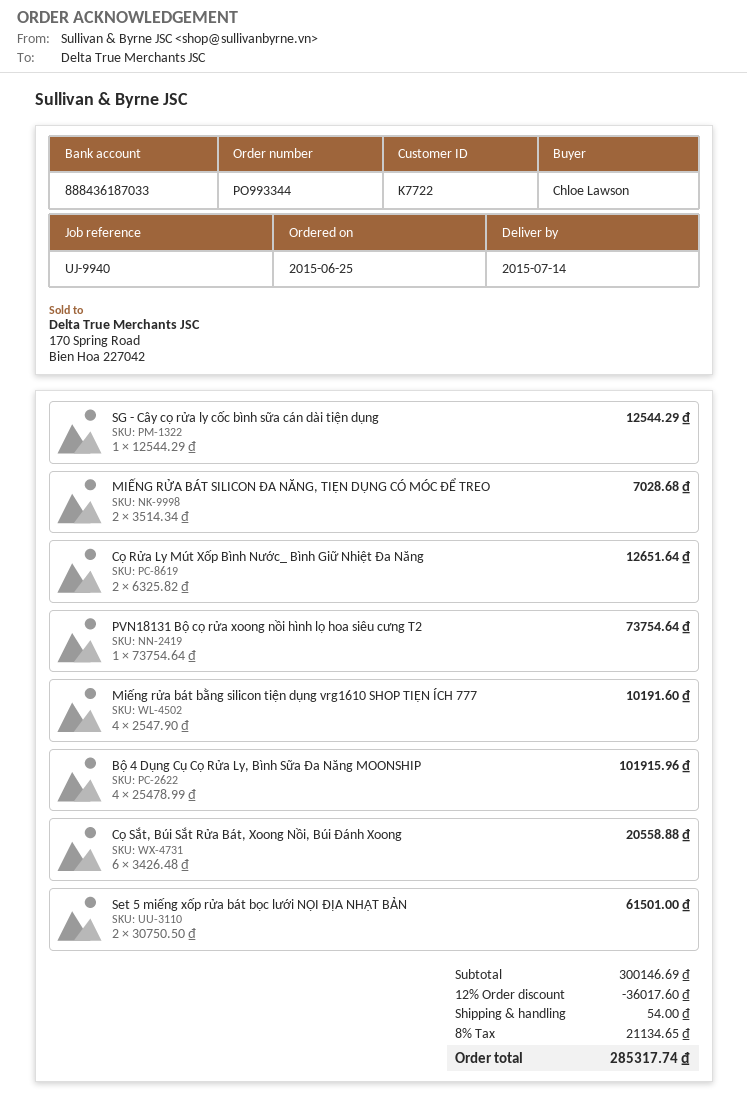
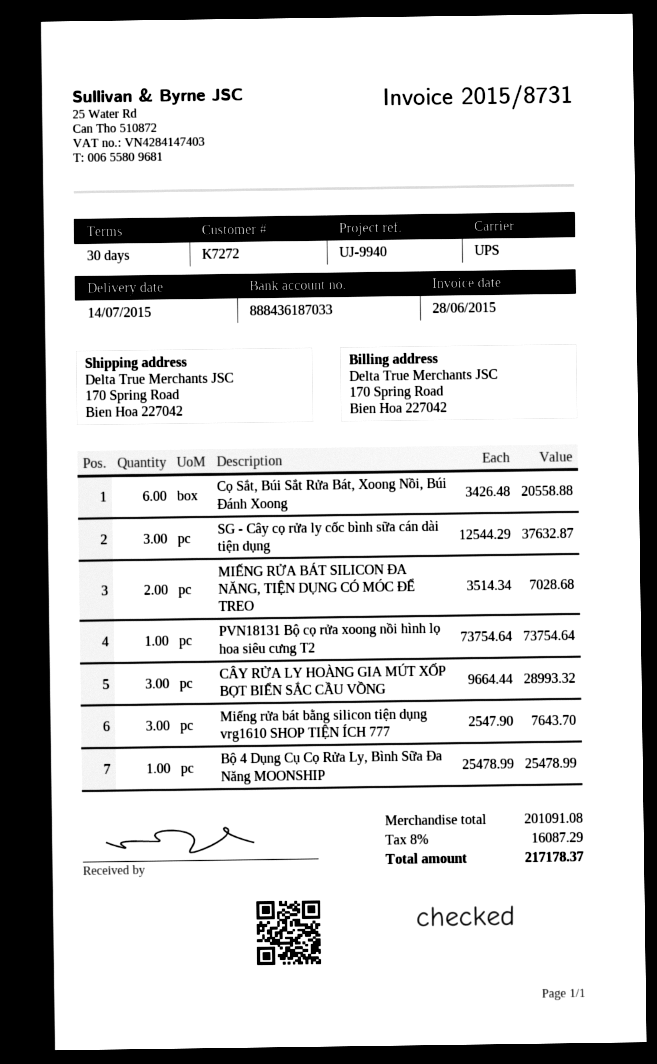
customer number: K7722 -> K7272
SG - Cây cọ rửa ly cốc bình sữa cán dài tiện dụng: 1 x 12544.29 = 12544.29 -> 3 x 12544.29 = 37632.87
Cọ Rửa Ly Mút Xốp Bình Nước_ Bình Giữ Nhiệt Đa Năng: 2 x 6325.82 = 12651.64 -> none
Miếng rửa bát bằng silicon tiện dụng vrg1610 SHOP TIỆN ÍCH 777: 4 x 2547.90 = 10191.60 -> 3 x 2547.90 = 7643.70
Bộ 4 Dụng Cụ Cọ Rửa Ly, Bình Sữa Đa Năng MOONSHIP: 4 x 25478.99 = 101915.96 -> 1 x 25478.99 = 25478.99
Set 5 miếng xốp rửa bát bọc lưới NỘI ĐỊA NHẬT BẢN: 2 x 30750.50 = 61501.00 -> none
CÂY RỬA LY HOÀNG GIA MÚT XỐP BỌT BIỂN SẮC CẦU VỒNG: none -> 3 x 9664.44 = 28993.32
subtotal: 300146.69 -> 201091.08
discount: 12% = 36017.60 -> none
shipping: 54.00 -> none
tax: 8% = 21134.65 -> 8% = 16087.29
total: 285317.74 -> 217178.37

